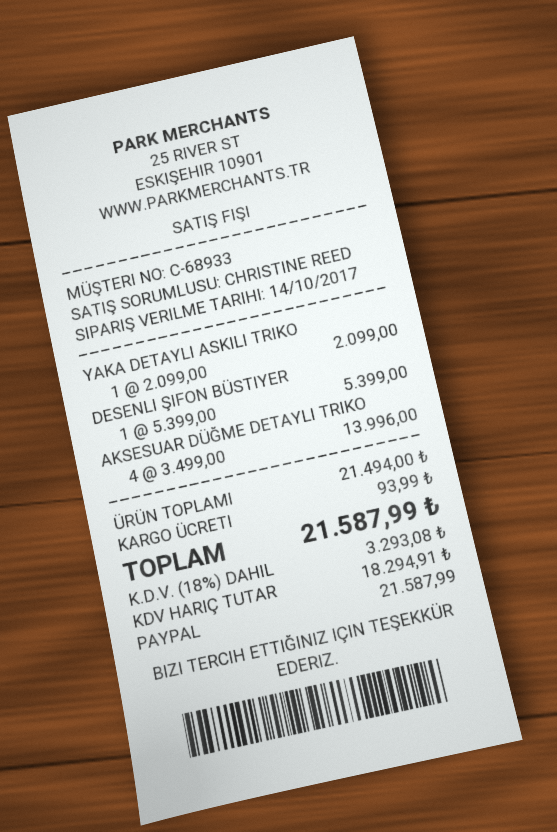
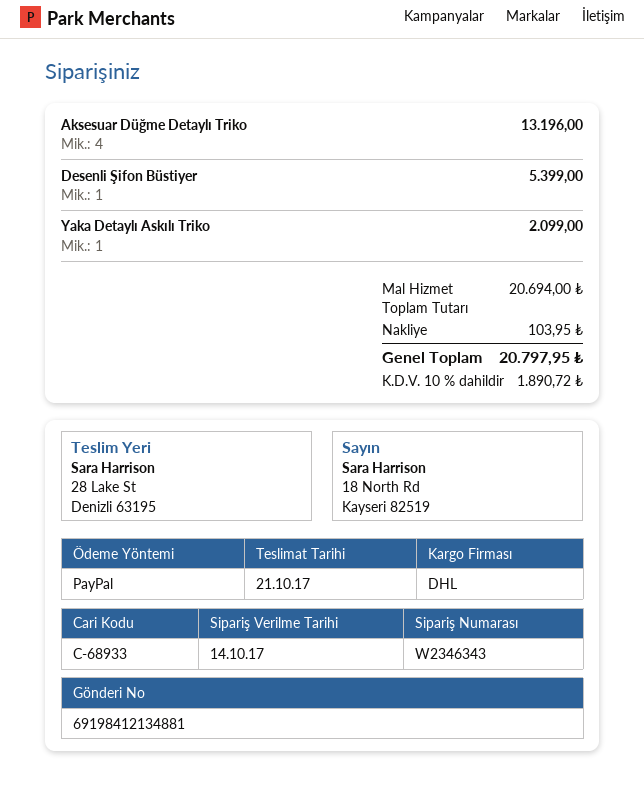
AKSESUAR DÜĞME DETAYLI TRIKO: 4 for 13996.00 -> 4 for 13196.00
subtotal: 21494.00 -> 20694.00
shipping: 93.99 -> 103.95
tax: 18% = 3293.08 -> 10% = 1890.72
total: 21587.99 -> 20797.95

